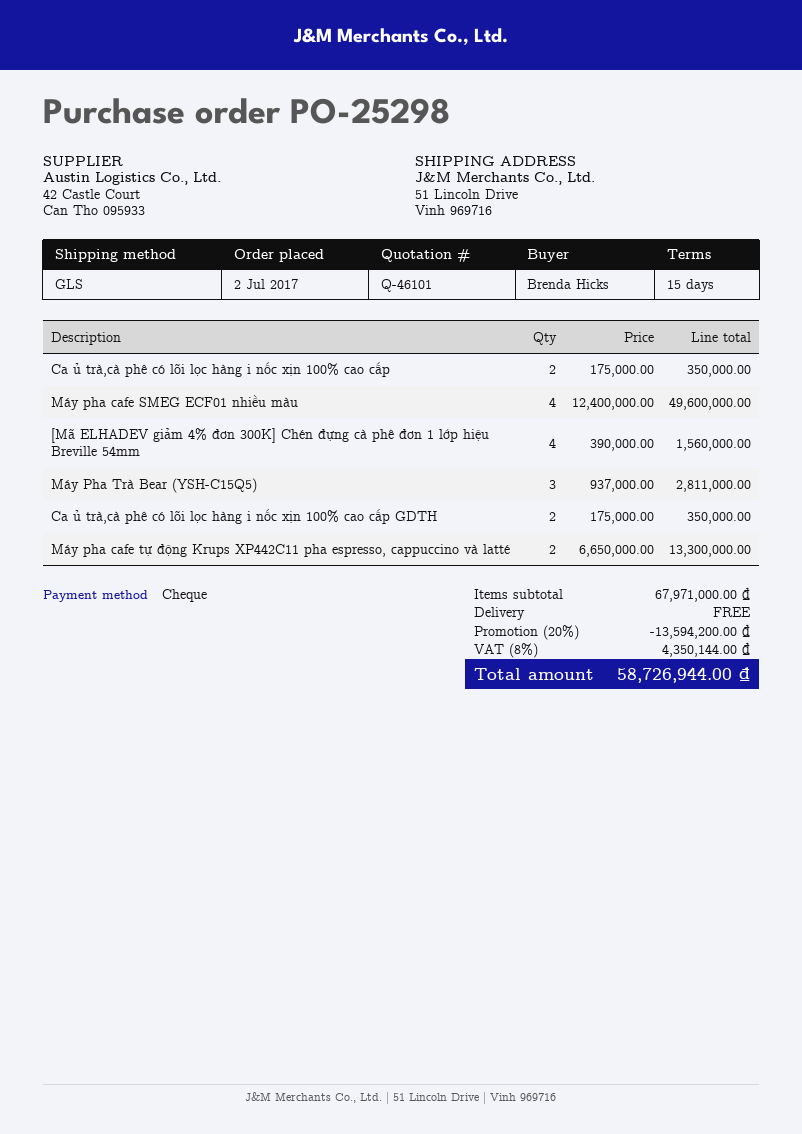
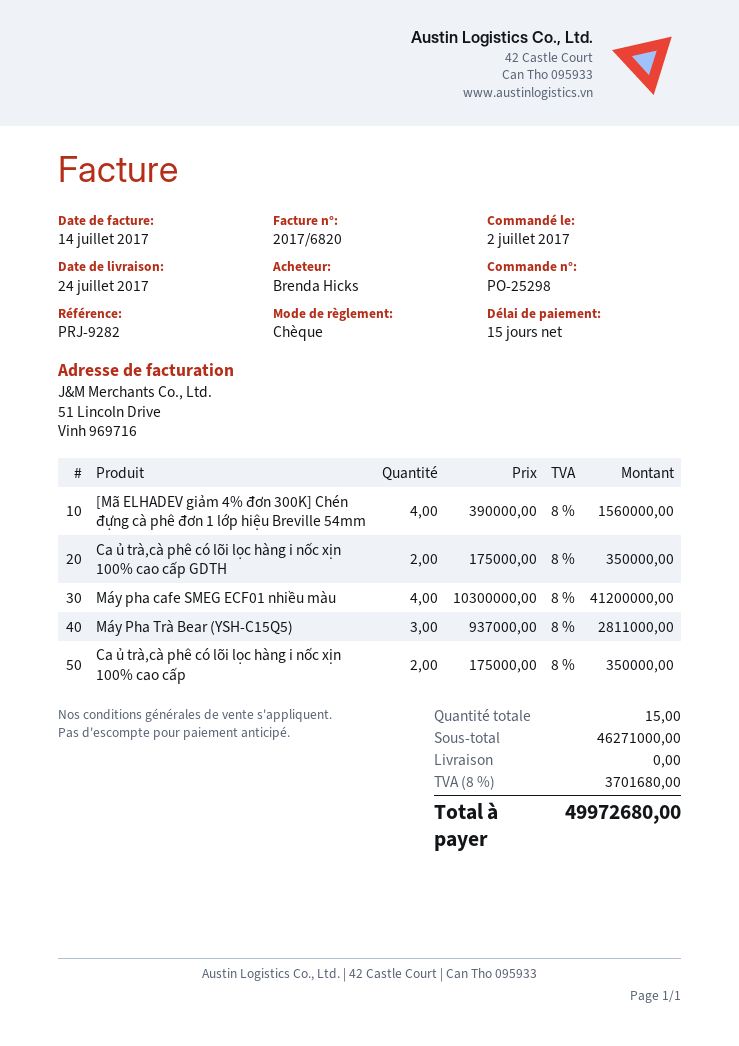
Máy pha cafe SMEG ECF01 nhiều màu: 4 x 12400000.00 = 49600000.00 -> 4 x 10300000.00 = 41200000.00
Máy pha cafe tự động Krups XP442C11 pha espresso, cappuccino và latté: 2 x 6650000.00 = 13300000.00 -> none
subtotal: 67971000.00 -> 46271000.00
discount: 20% = 13594200.00 -> none
tax: 8% = 4350144.00 -> 8% = 3701680.00
total: 58726944.00 -> 49972680.00

